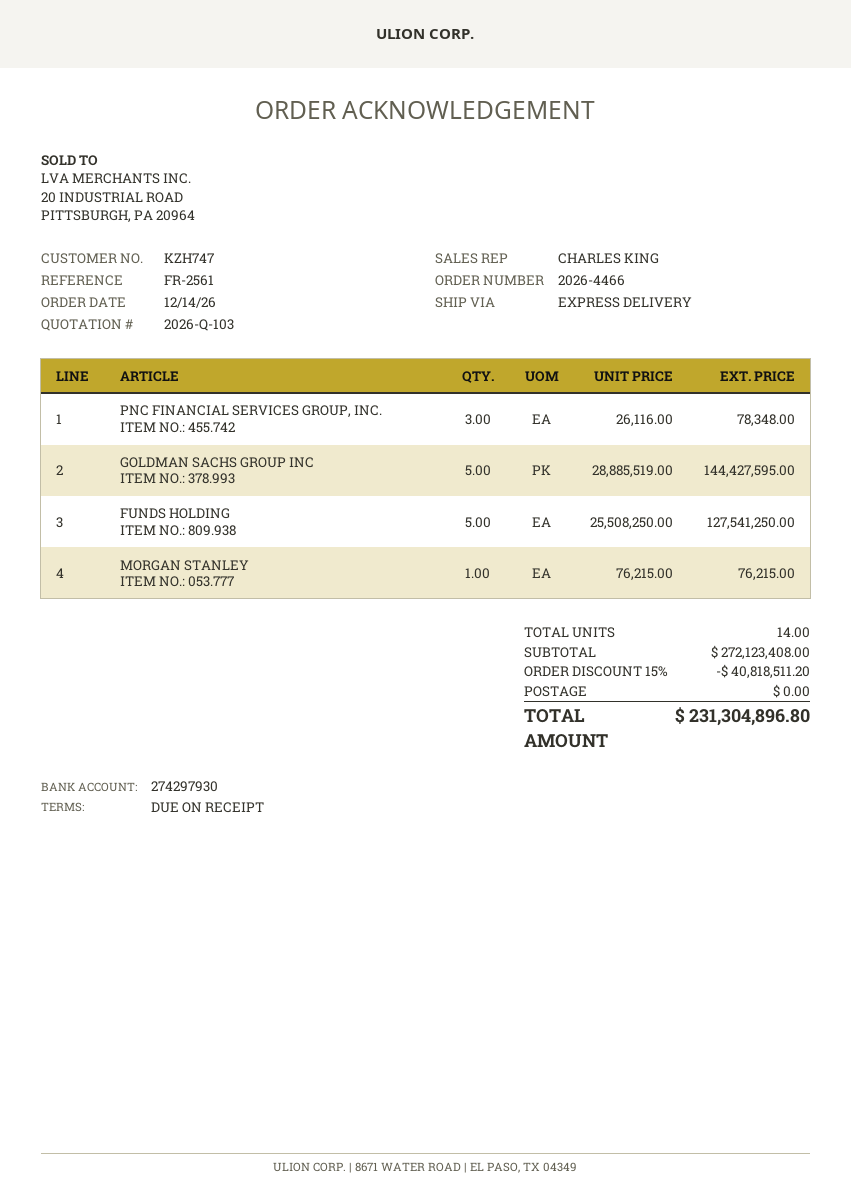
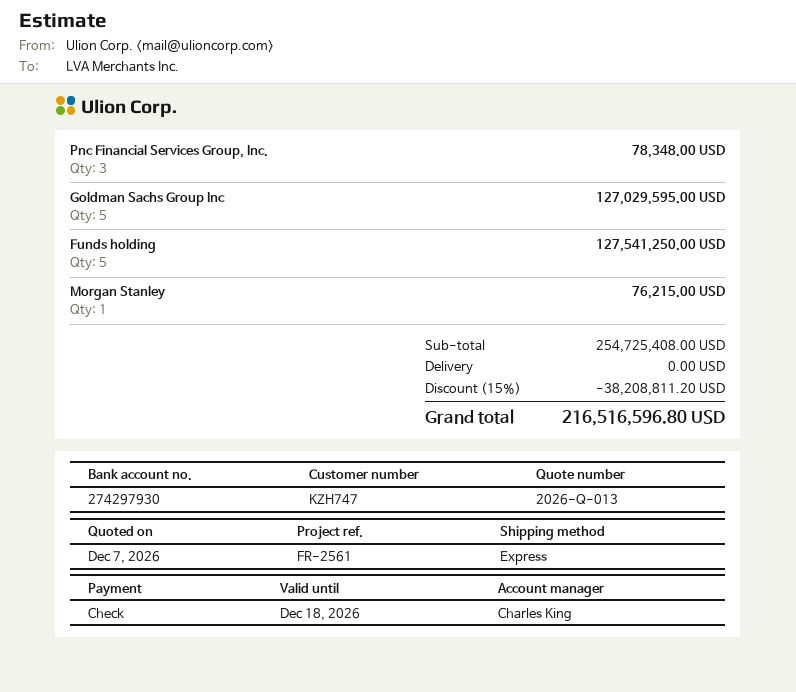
quote number: 2026-Q-103 -> 2026-Q-013
GOLDMAN SACHS GROUP INC: 5 for 144427595.00 -> 5 for 127029595.00
subtotal: 272123408.00 -> 254725408.00
discount: 15% = 40818511.20 -> 15% = 38208811.20
total: 231304896.80 -> 216516596.80

